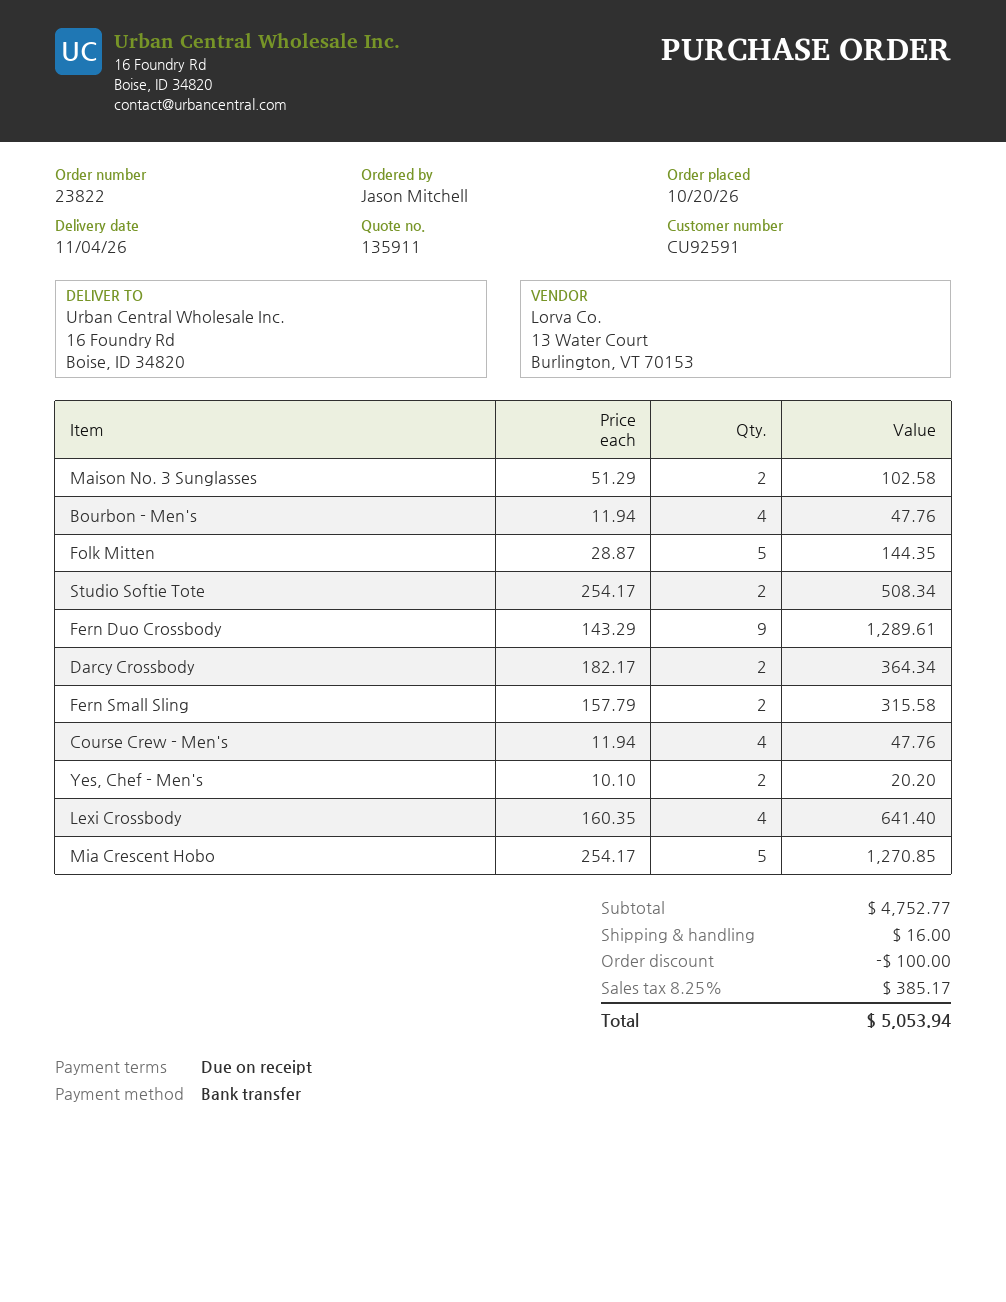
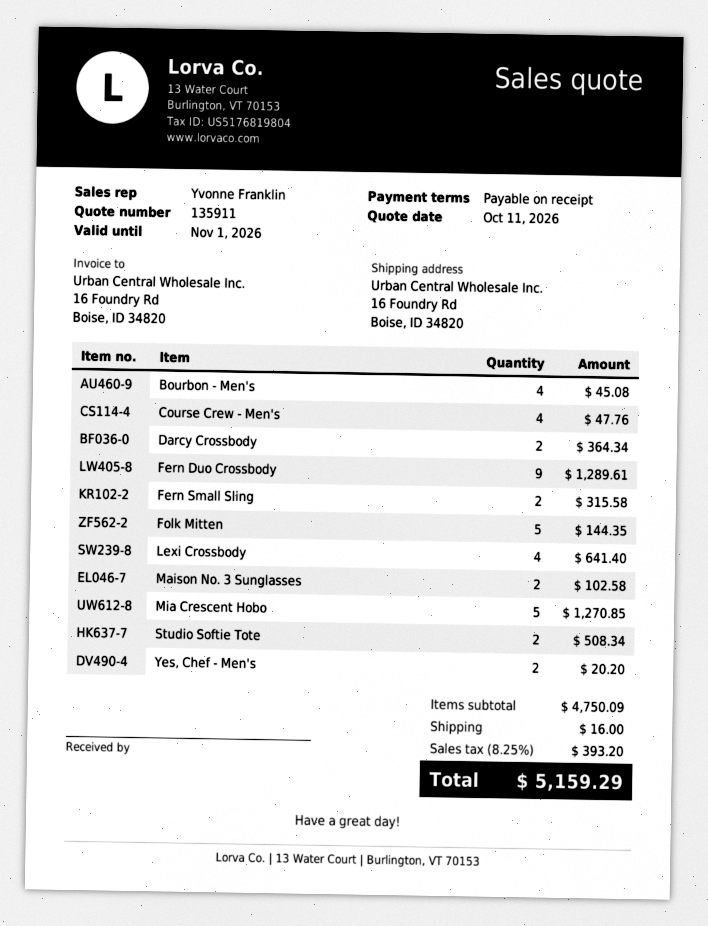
Bourbon - Men's: 4 for 47.76 -> 4 for 45.08
subtotal: 4752.77 -> 4750.09
discount: 100.00 -> none
tax: 8.25% = 385.17 -> 8.25% = 393.20
total: 5053.94 -> 5159.29

